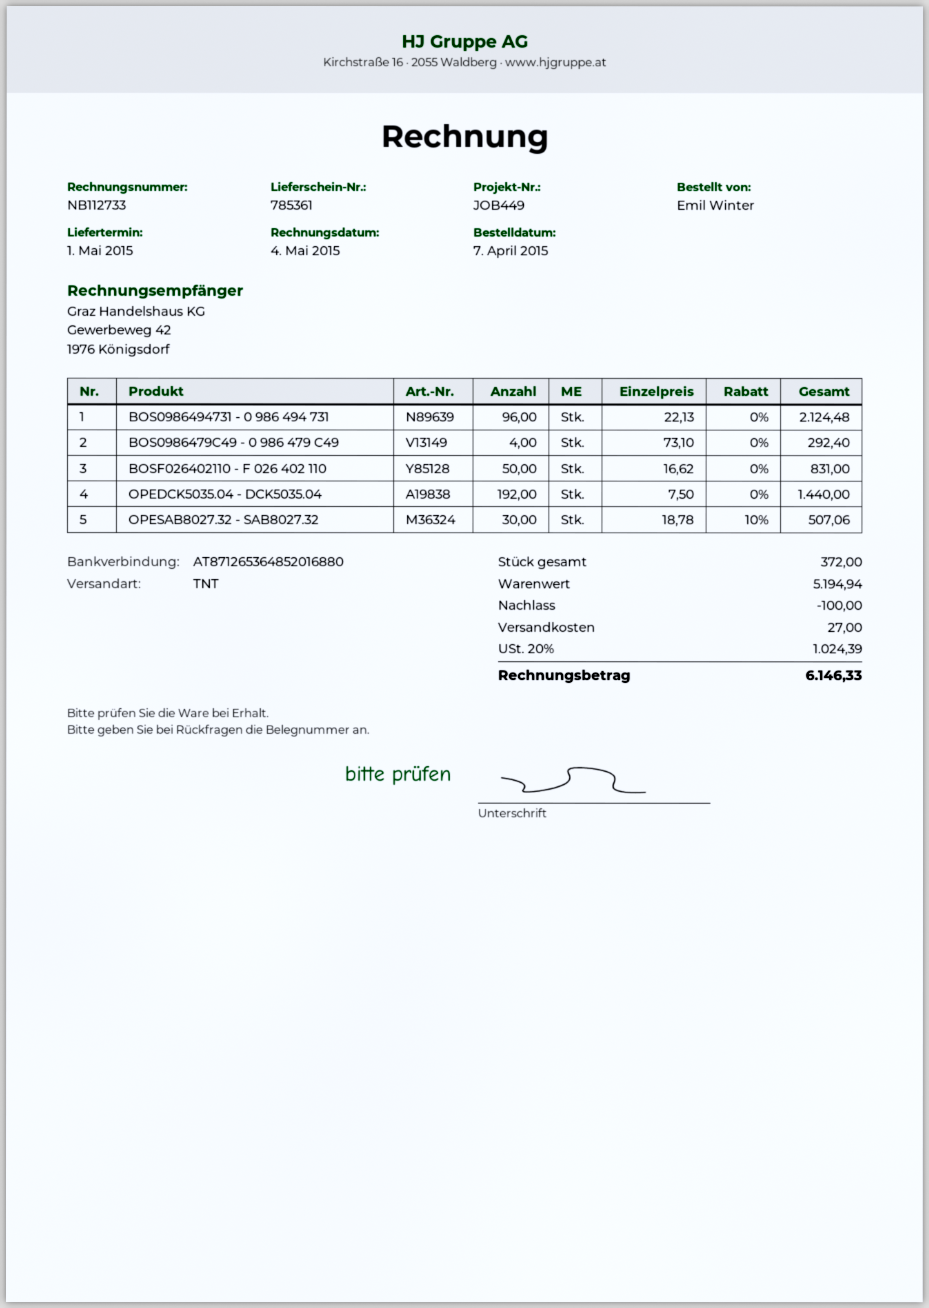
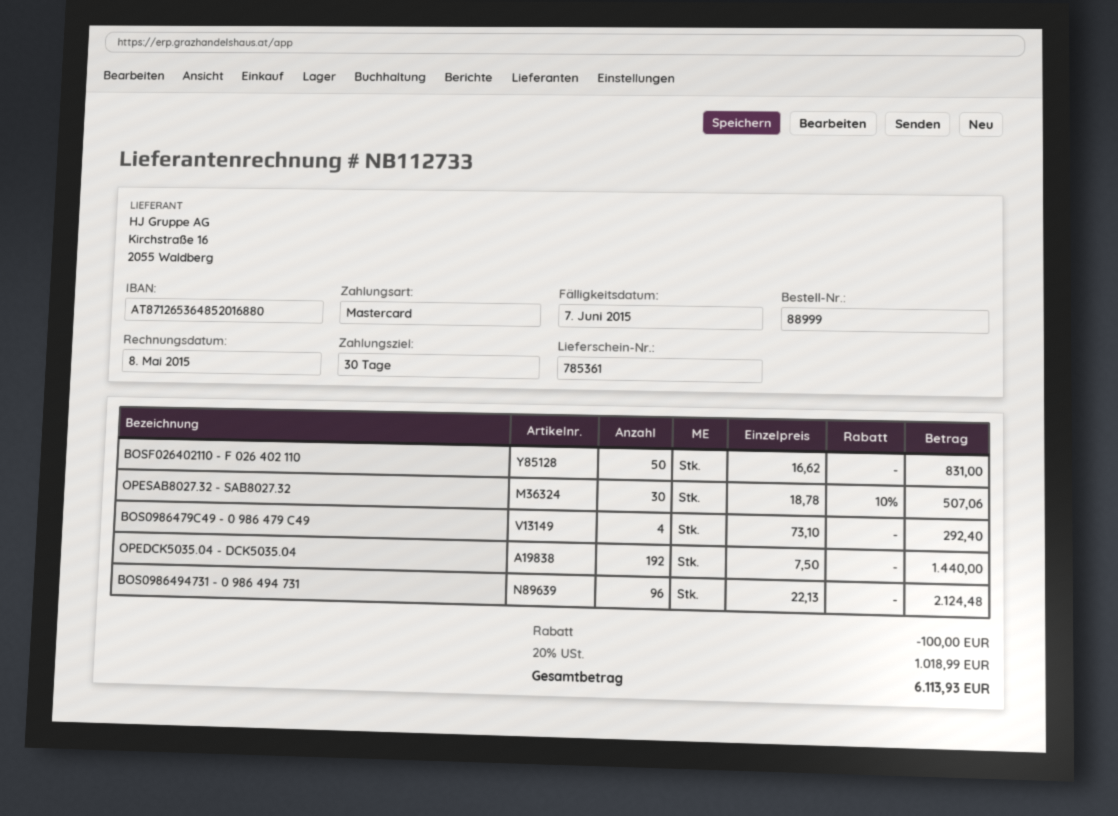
invoice date: 2015-05-04 -> 2015-05-08
shipping: 27.00 -> none
tax: 20% = 1024.39 -> 20% = 1018.99
total: 6146.33 -> 6113.93

